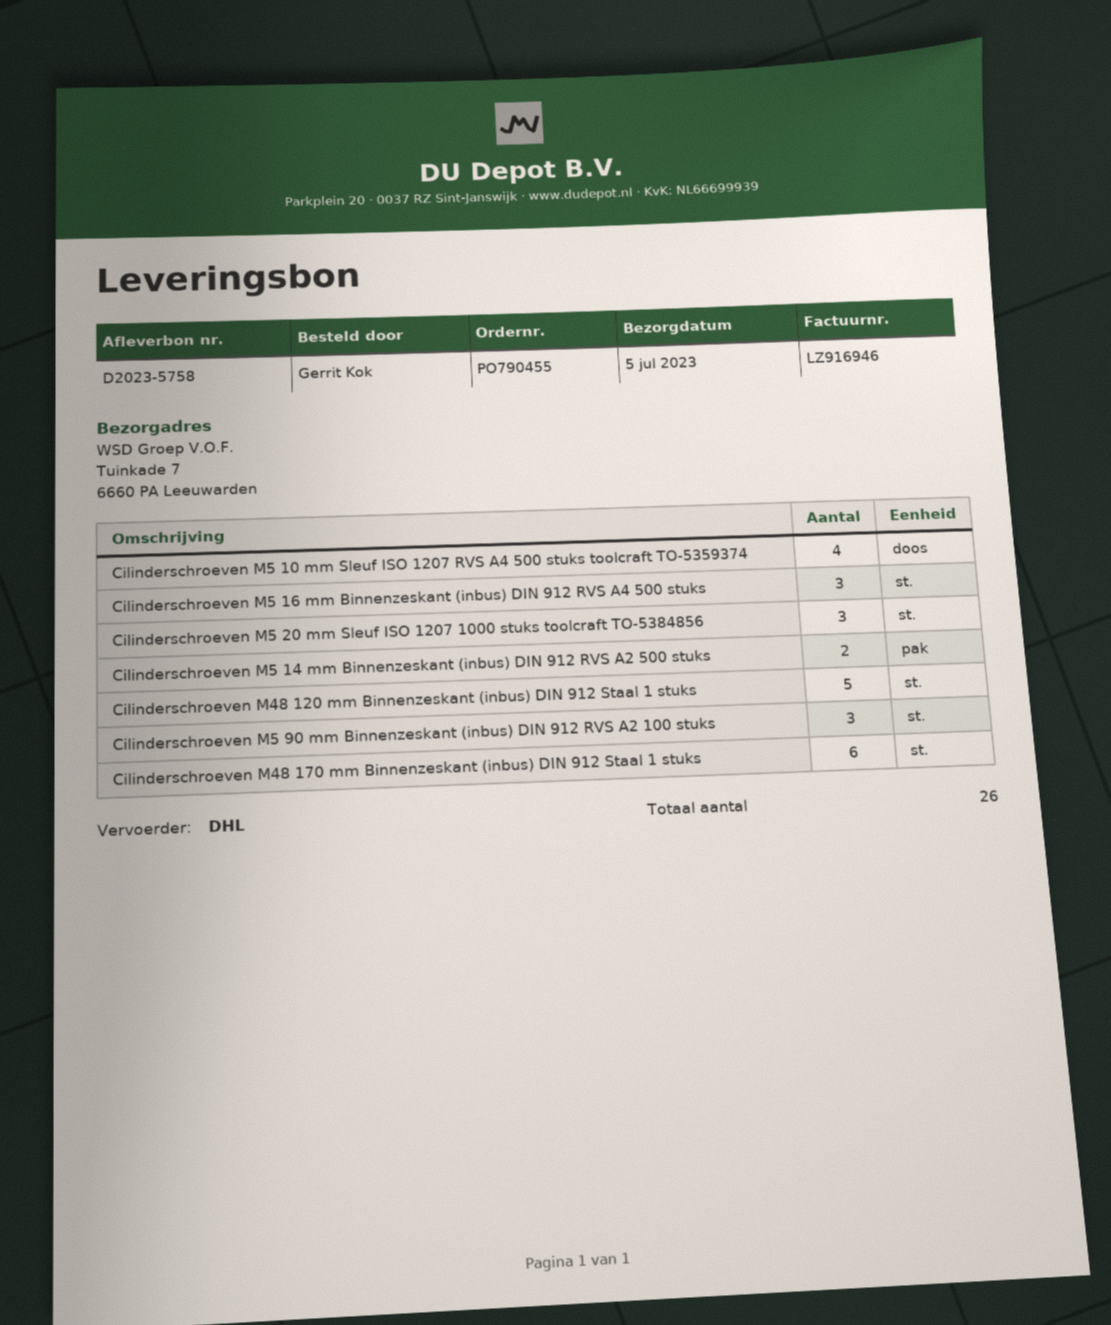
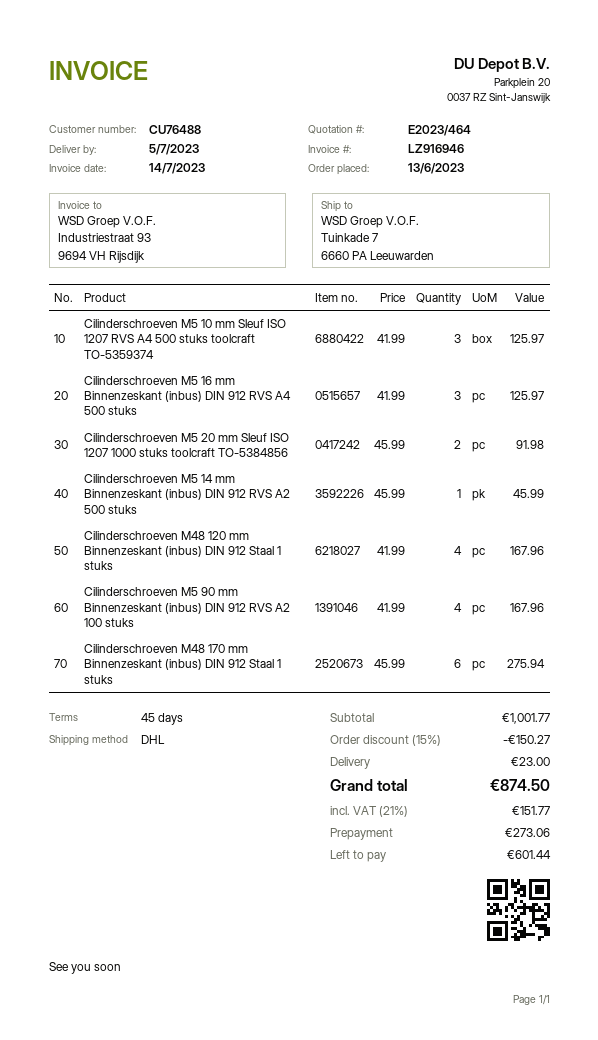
Cilinderschroeven M5 10 mm Sleuf ISO 1207 RVS A4 500 stuks toolcraft TO-5359374: 4 -> 3
Cilinderschroeven M5 20 mm Sleuf ISO 1207 1000 stuks toolcraft TO-5384856: 3 -> 2
Cilinderschroeven M5 14 mm Binnenzeskant (inbus) DIN 912 RVS A2 500 stuks: 2 -> 1
Cilinderschroeven M48 120 mm Binnenzeskant (inbus) DIN 912 Staal 1 stuks: 5 -> 4
Cilinderschroeven M5 90 mm Binnenzeskant (inbus) DIN 912 RVS A2 100 stuks: 3 -> 4

